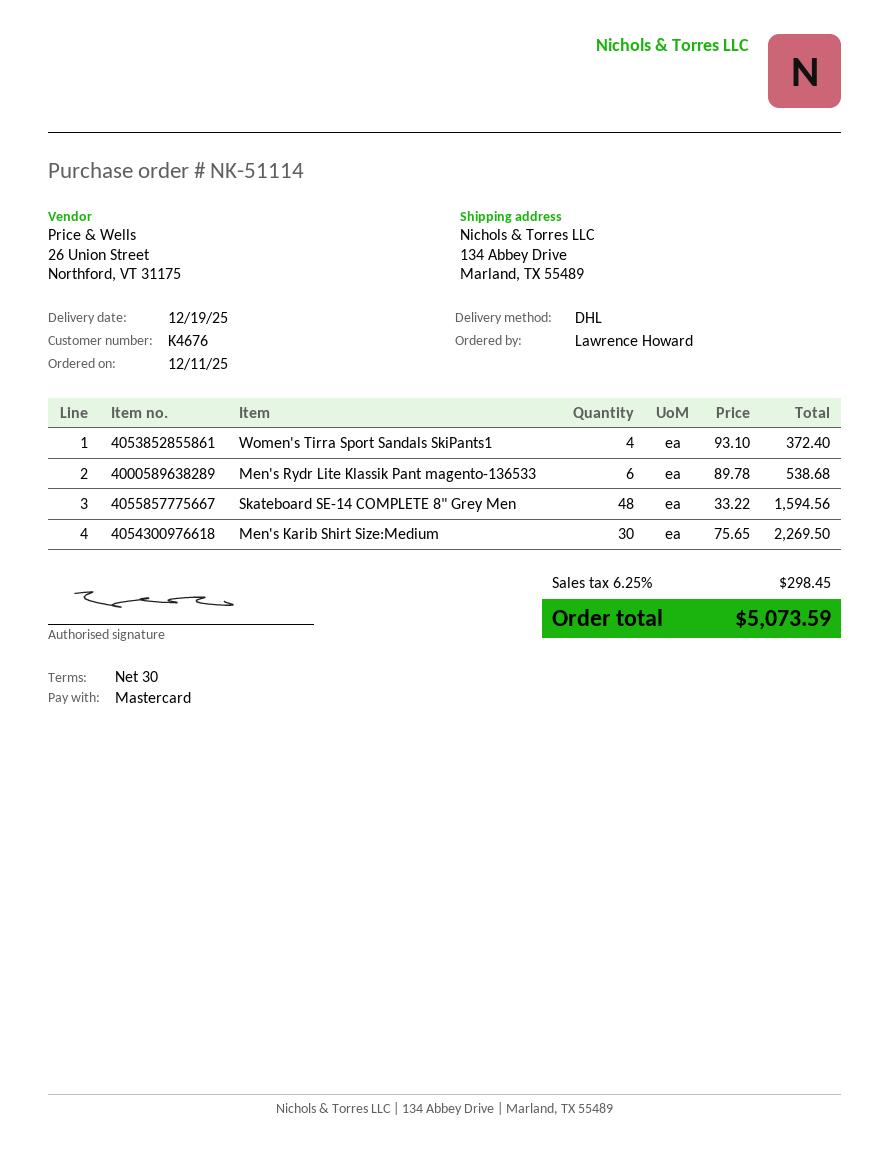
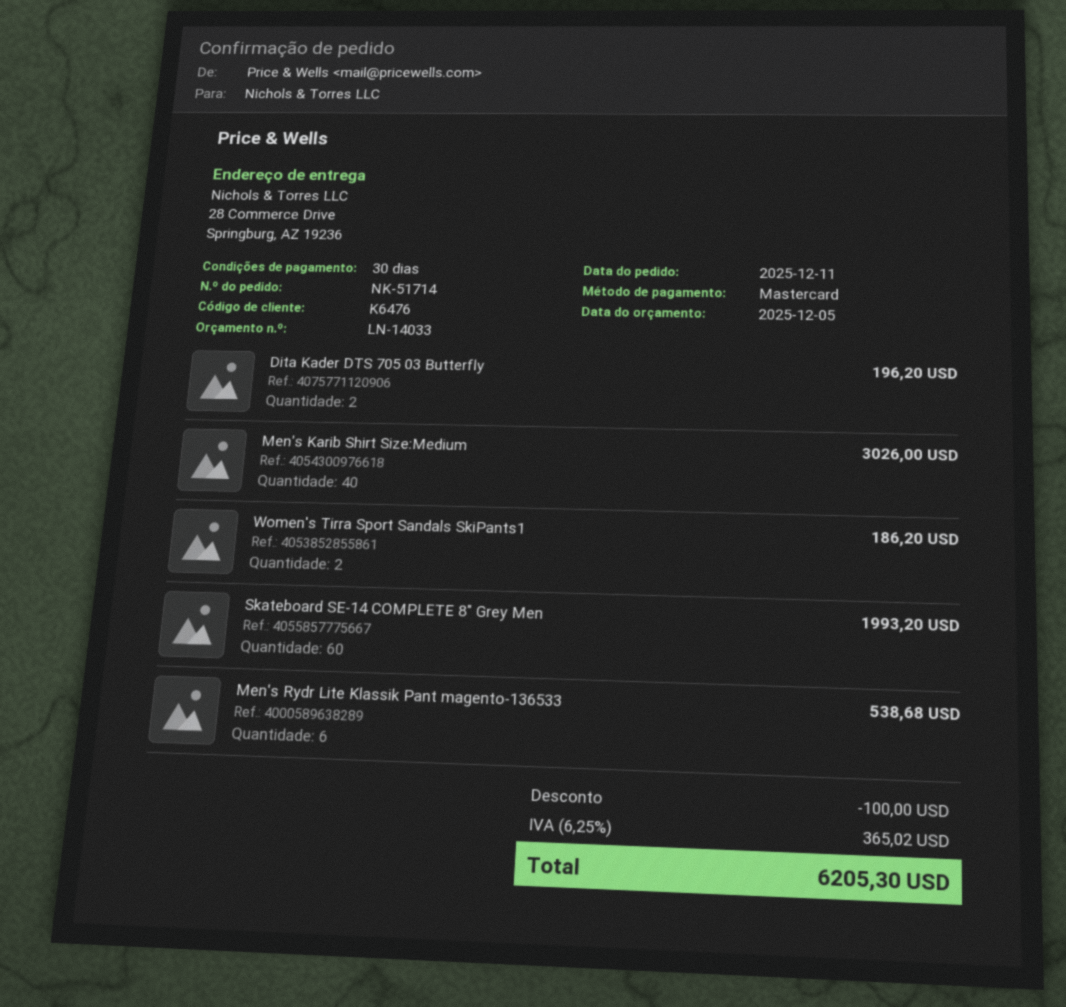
order number: NK-51114 -> NK-51714
customer number: K4676 -> K6476
ship to: 134 Abbey Drive, Marland, TX 55489 -> 28 Commerce Drive, Springburg, AZ 19236
Women's Tirra Sport Sandals SkiPants1: 4 for 372.40 -> 2 for 186.20
Skateboard SE-14 COMPLETE 8" Grey Men: 48 for 1594.56 -> 60 for 1993.20
Men's Karib Shirt Size:Medium: 30 for 2269.50 -> 40 for 3026.00
Dita Kader DTS 705 03 Butterfly: none -> 2 for 196.20
discount: none -> 100.00
tax: 6.25% = 298.45 -> 6.25% = 365.02
total: 5073.59 -> 6205.30

